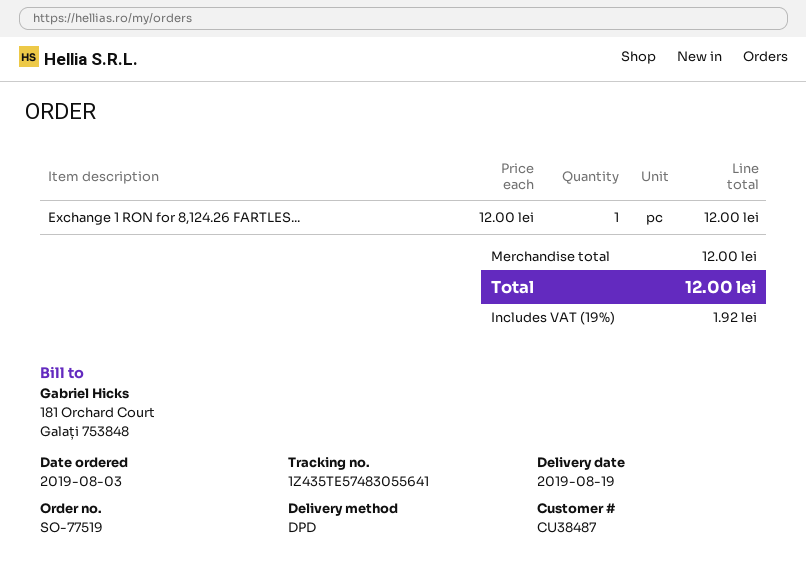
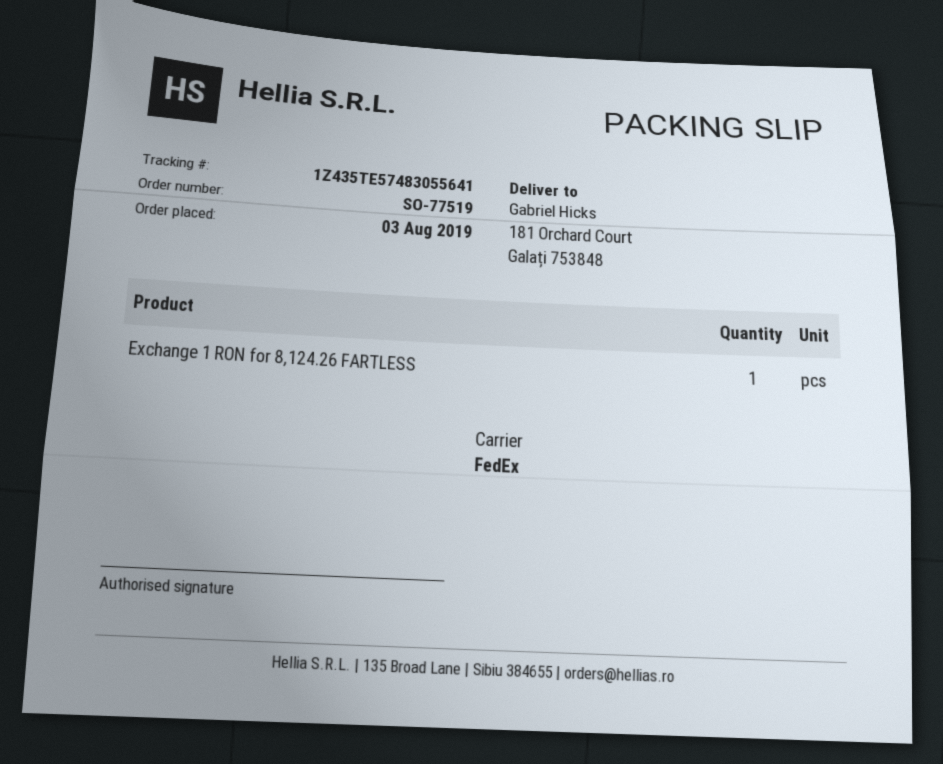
shipping method: DPD -> FedEx

